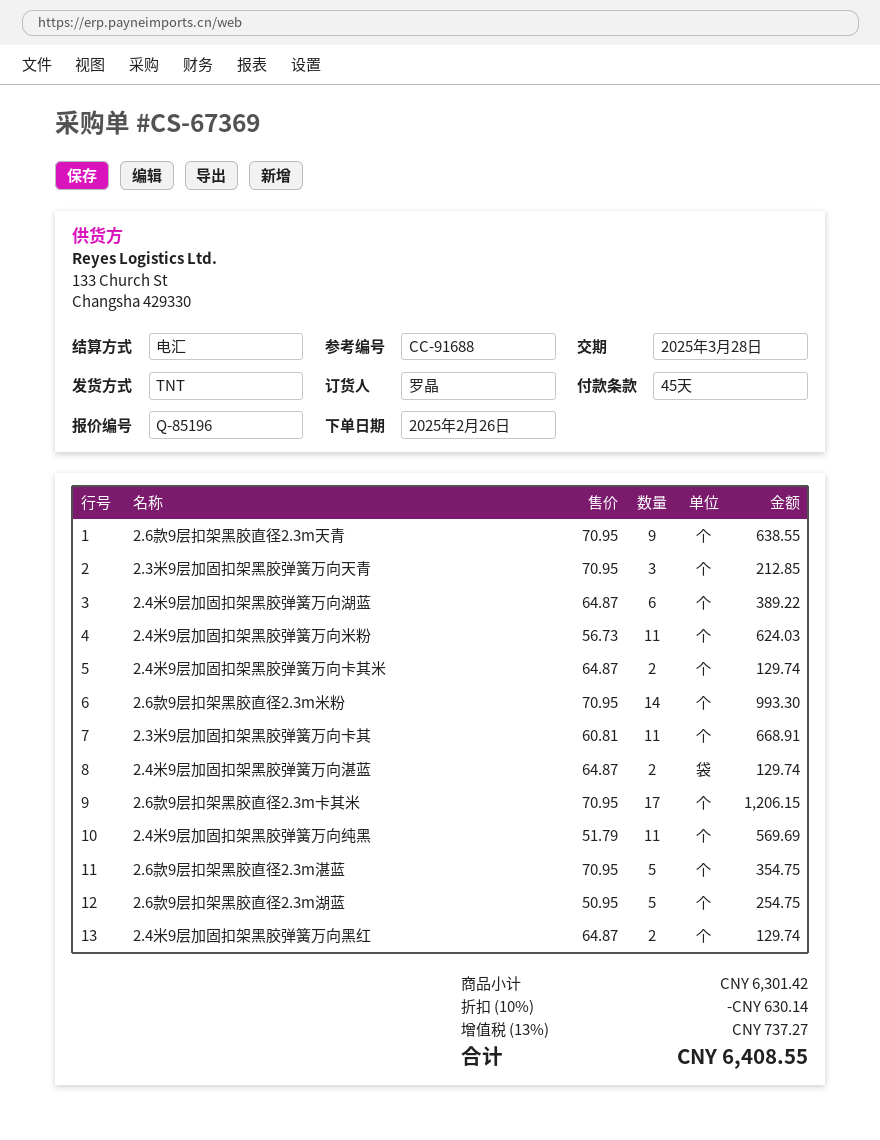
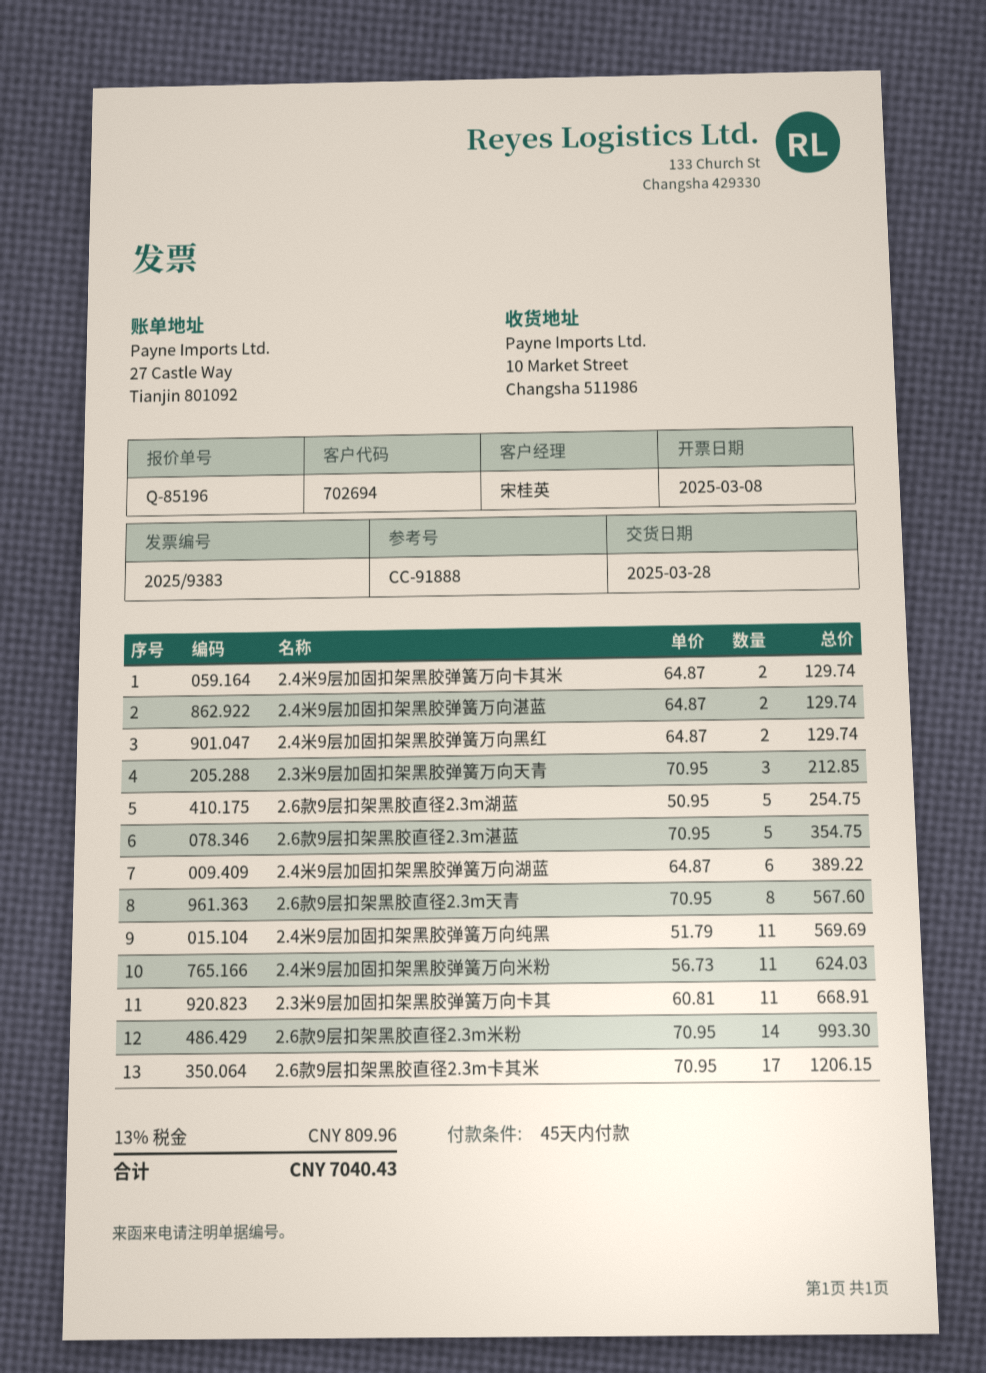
reference: CC-91688 -> CC-91888
2.6款9层扣架黑胶直径2.3m天青: 9 x 70.95 = 638.55 -> 8 x 70.95 = 567.60
discount: 10% = 630.14 -> none
tax: 13% = 737.27 -> 13% = 809.96
total: 6408.55 -> 7040.43

